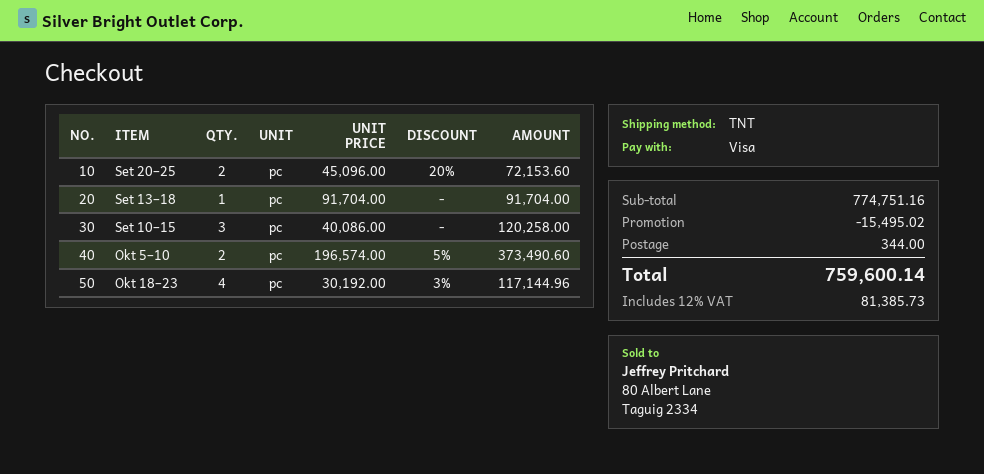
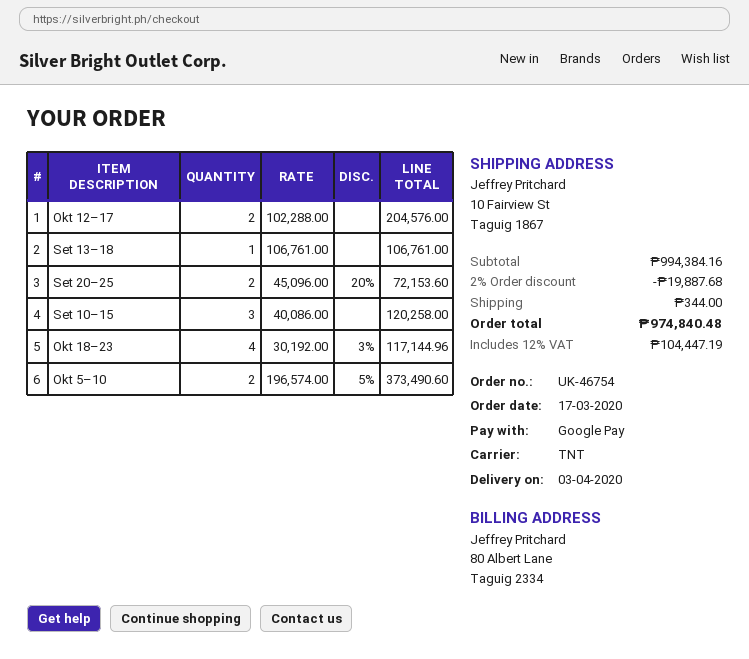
payment method: Visa -> Google Pay
Set 13–18: 1 x 91704.00 = 91704.00 -> 1 x 106761.00 = 106761.00
Okt 12–17: none -> 2 x 102288.00 = 204576.00
subtotal: 774751.16 -> 994384.16
discount: 15495.02 -> 19887.68
tax: 12% = 81385.73 -> 12% = 104447.19
total: 759600.14 -> 974840.48

